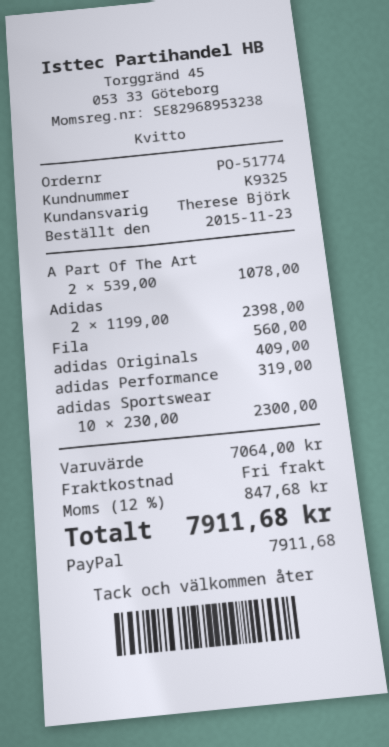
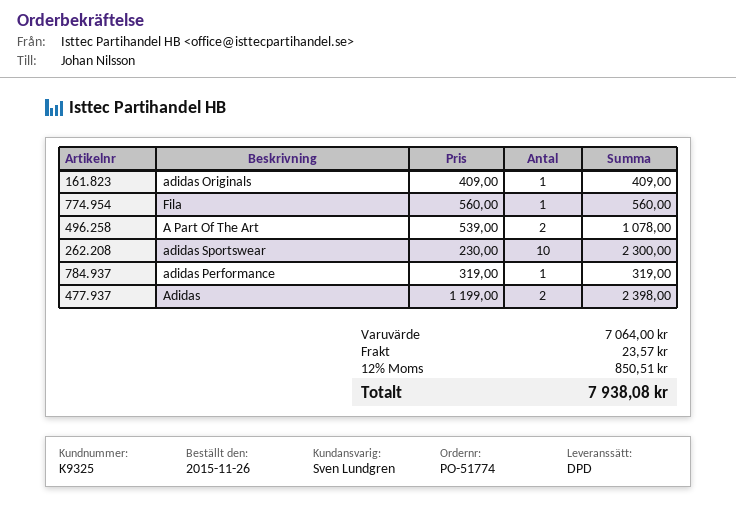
order date: 2015-11-23 -> 2015-11-26
sales rep: Therese Björk -> Sven Lundgren
shipping: 0.00 -> 23.57
tax: 12% = 847.68 -> 12% = 850.51
total: 7911.68 -> 7938.08

